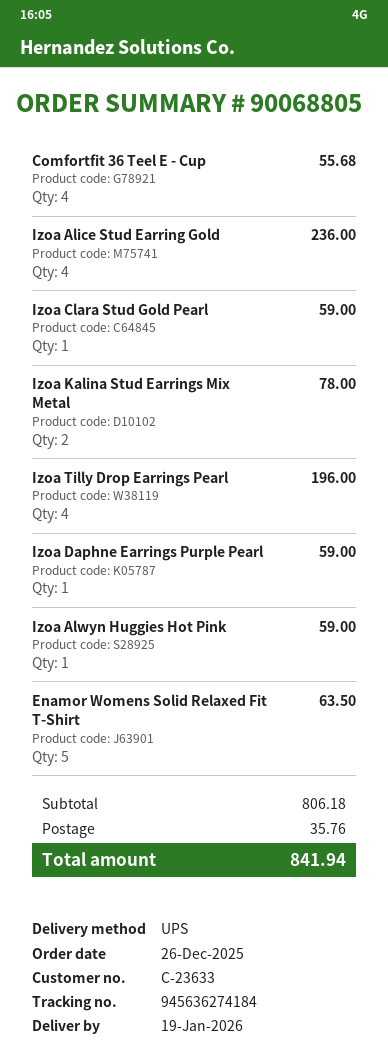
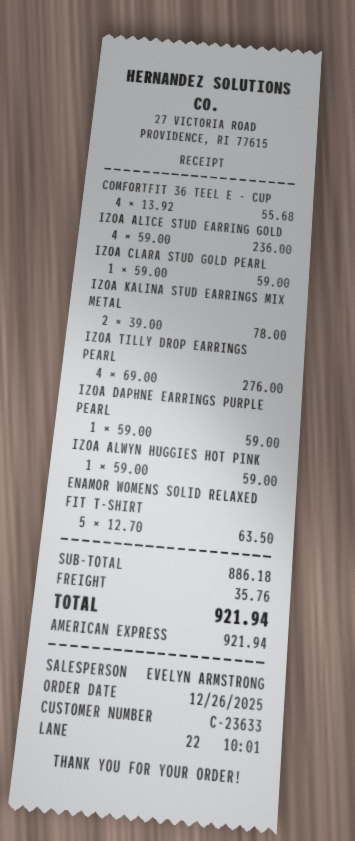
Izoa Tilly Drop Earrings Pearl: 4 for 196.00 -> 4 for 276.00
subtotal: 806.18 -> 886.18
total: 841.94 -> 921.94

